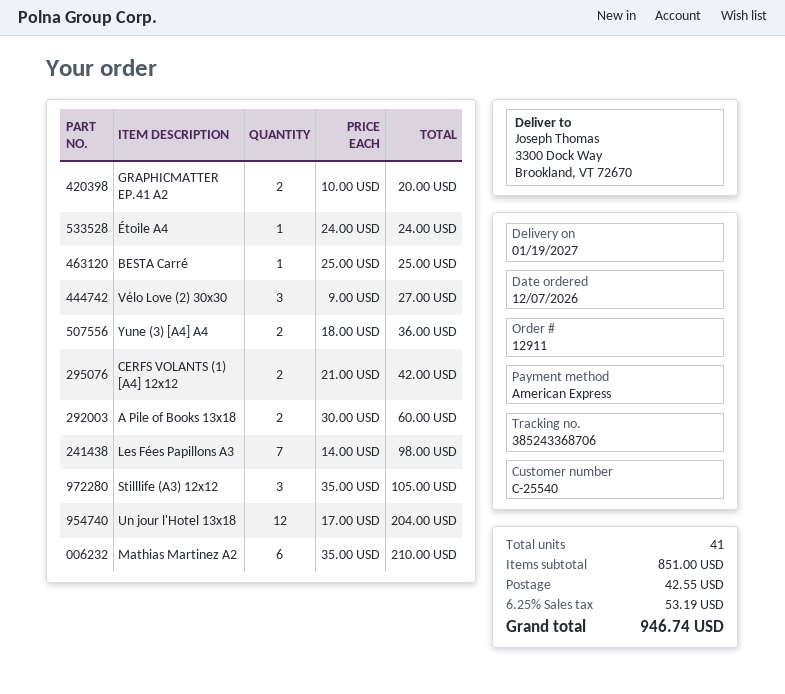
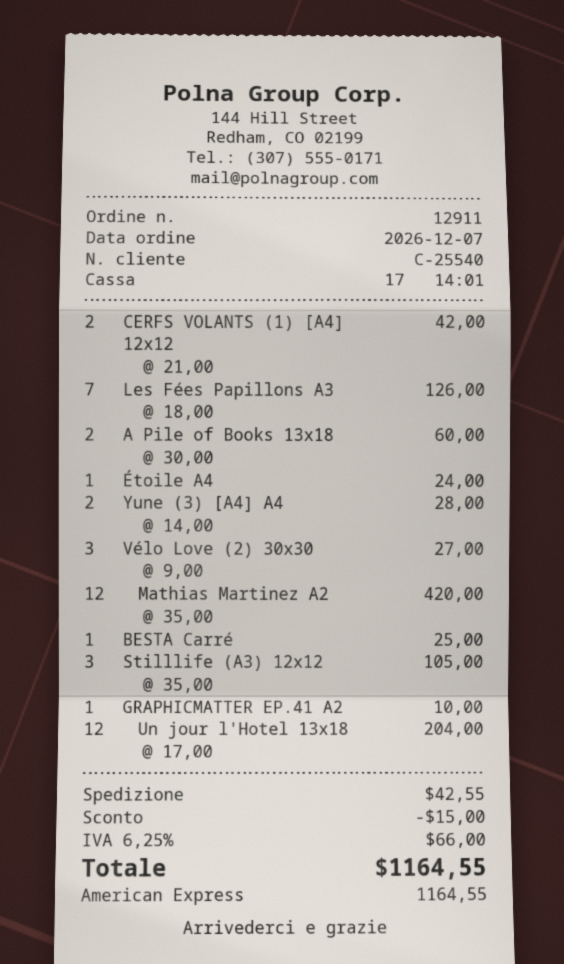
GRAPHICMATTER EP.41 A2: 2 x 10.00 = 20.00 -> 1 x 10.00 = 10.00
Yune (3) [A4] A4: 2 x 18.00 = 36.00 -> 2 x 14.00 = 28.00
Les Fées Papillons A3: 7 x 14.00 = 98.00 -> 7 x 18.00 = 126.00
Mathias Martinez A2: 6 x 35.00 = 210.00 -> 12 x 35.00 = 420.00
discount: none -> 15.00
tax: 6.25% = 53.19 -> 6.25% = 66.00
total: 946.74 -> 1164.55

